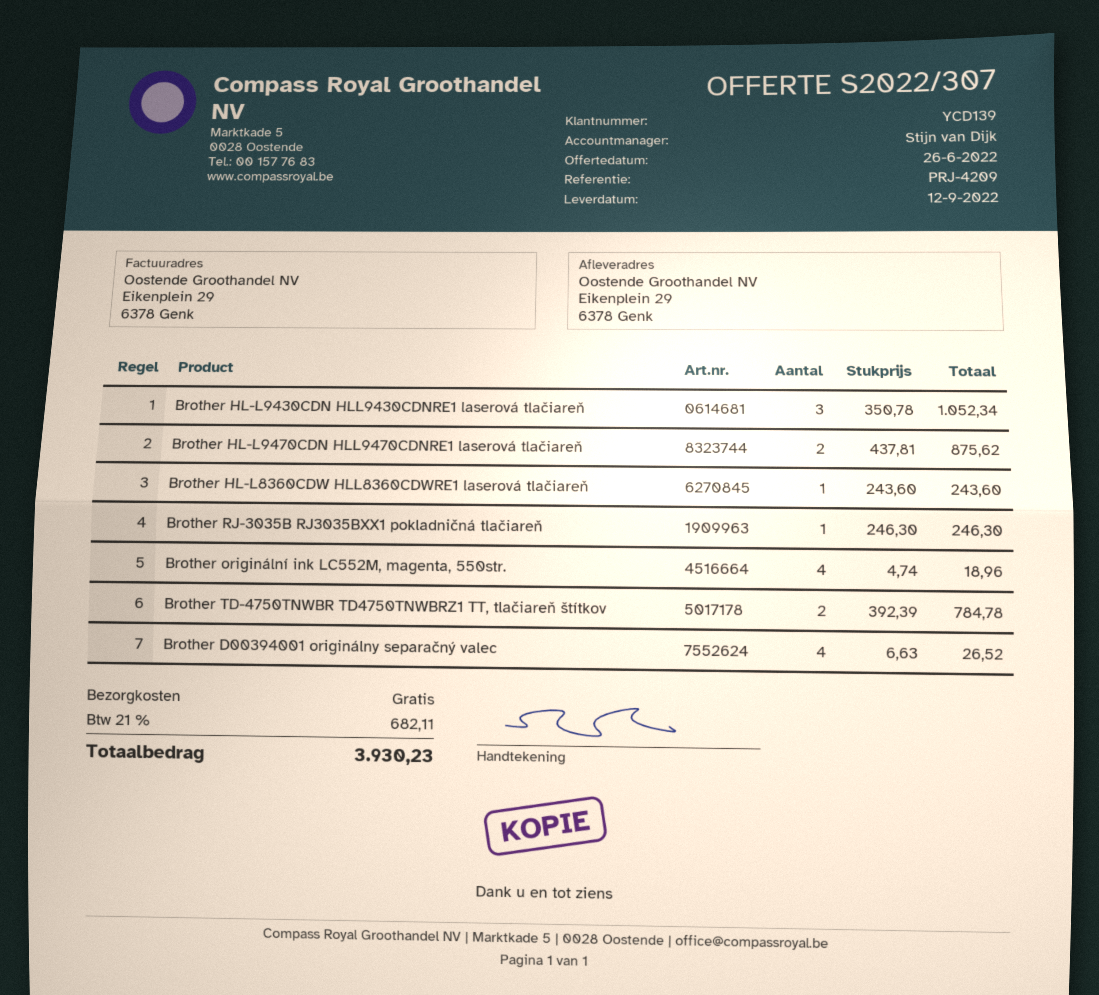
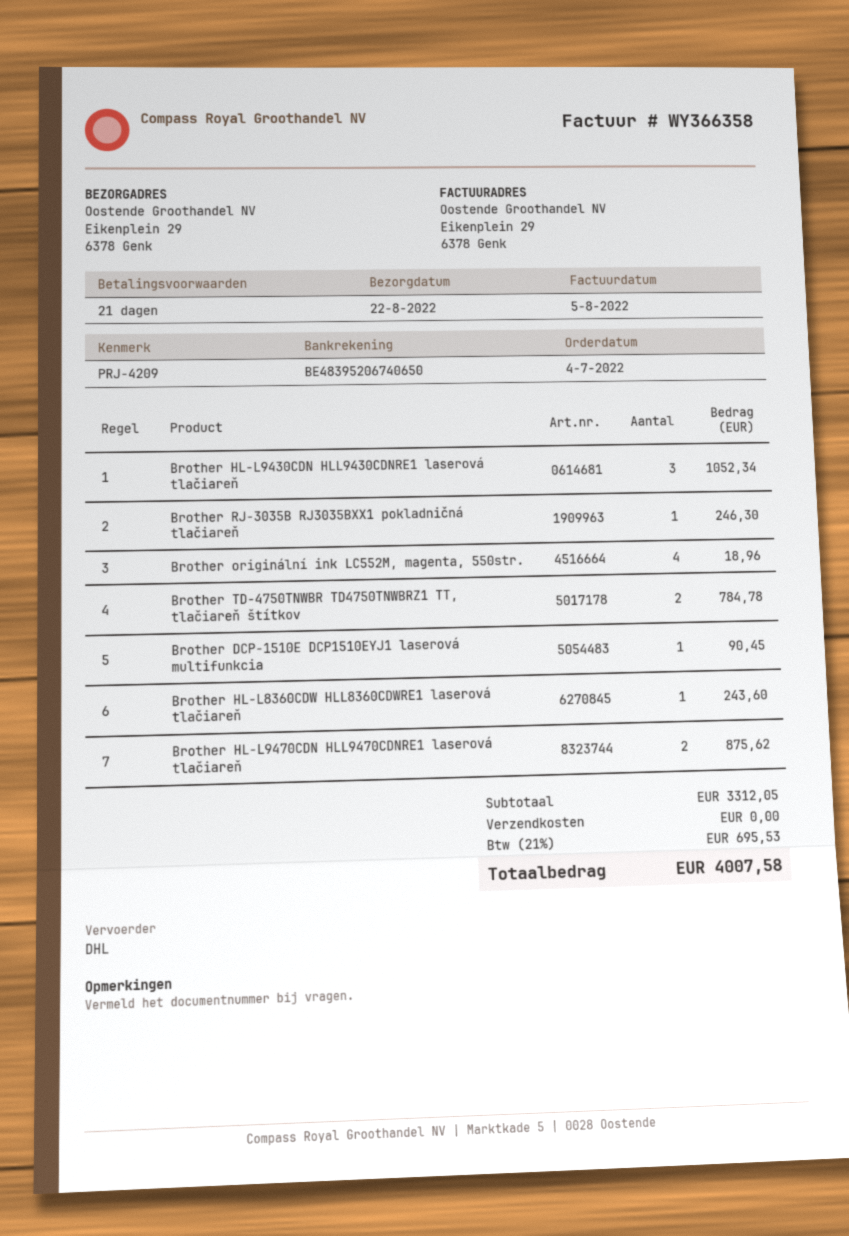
delivery date: 2022-09-12 -> 2022-08-22
Brother D00394001 originálny separačný valec: 4 for 26.52 -> none
Brother DCP-1510E DCP1510EYJ1 laserová multifunkcia: none -> 1 for 90.45
tax: 21% = 682.11 -> 21% = 695.53
total: 3930.23 -> 4007.58

